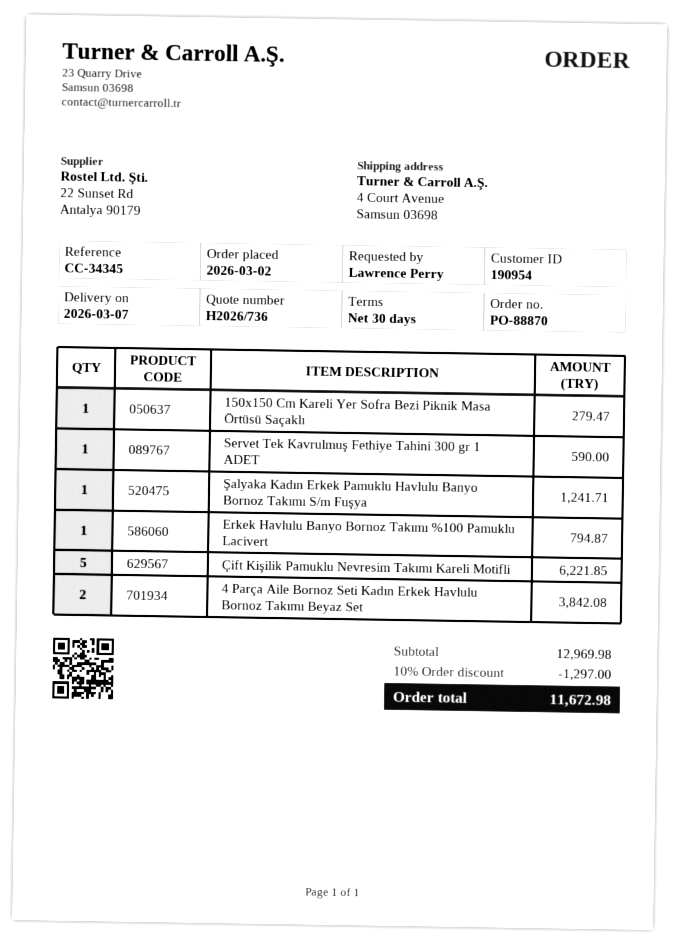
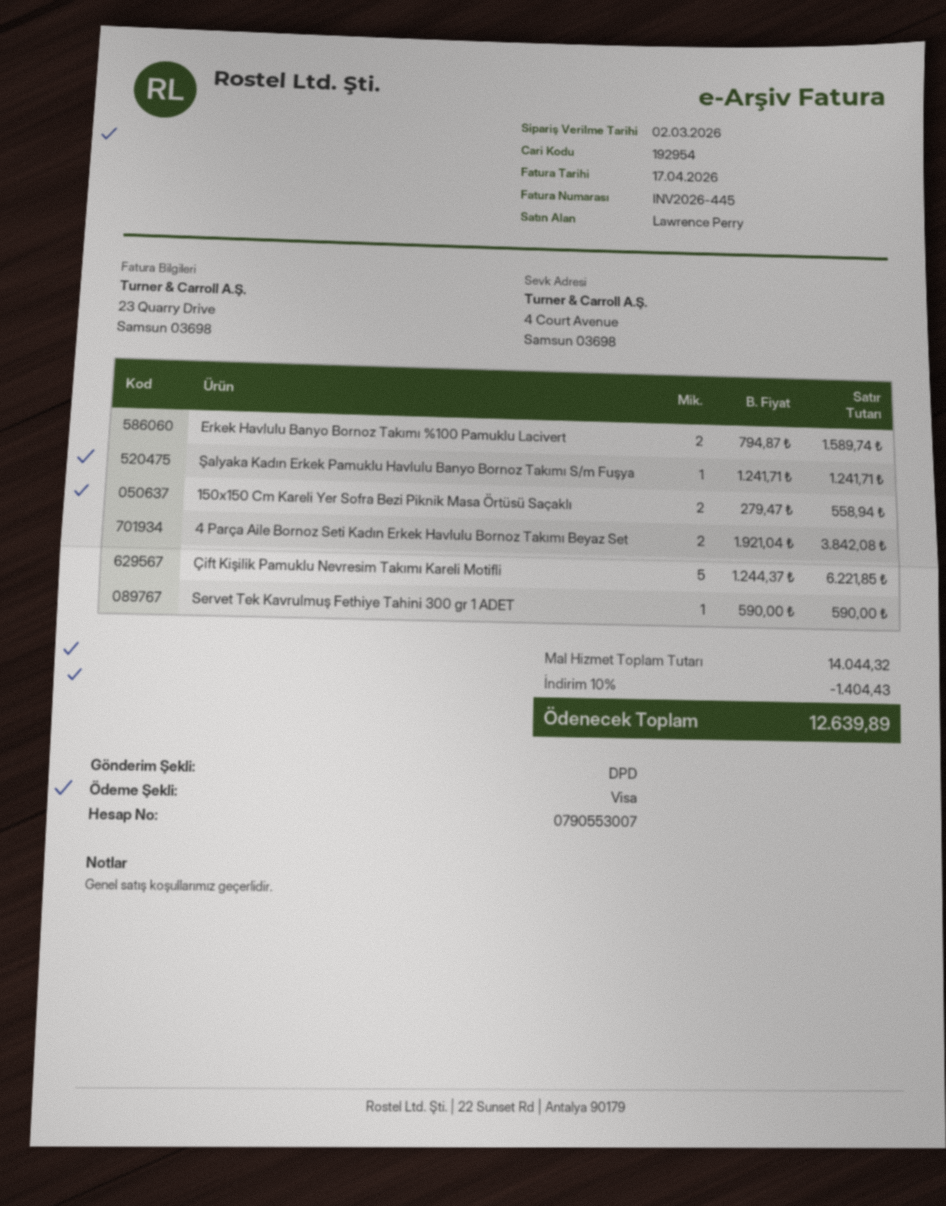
customer number: 190954 -> 192954
150x150 Cm Kareli Yer Sofra Bezi Piknik Masa Örtüsü Saçaklı: 1 for 279.47 -> 2 for 558.94
Erkek Havlulu Banyo Bornoz Takımı %100 Pamuklu Lacivert: 1 for 794.87 -> 2 for 1589.74
subtotal: 12969.98 -> 14044.32
discount: 10% = 1297.00 -> 10% = 1404.43
total: 11672.98 -> 12639.89

